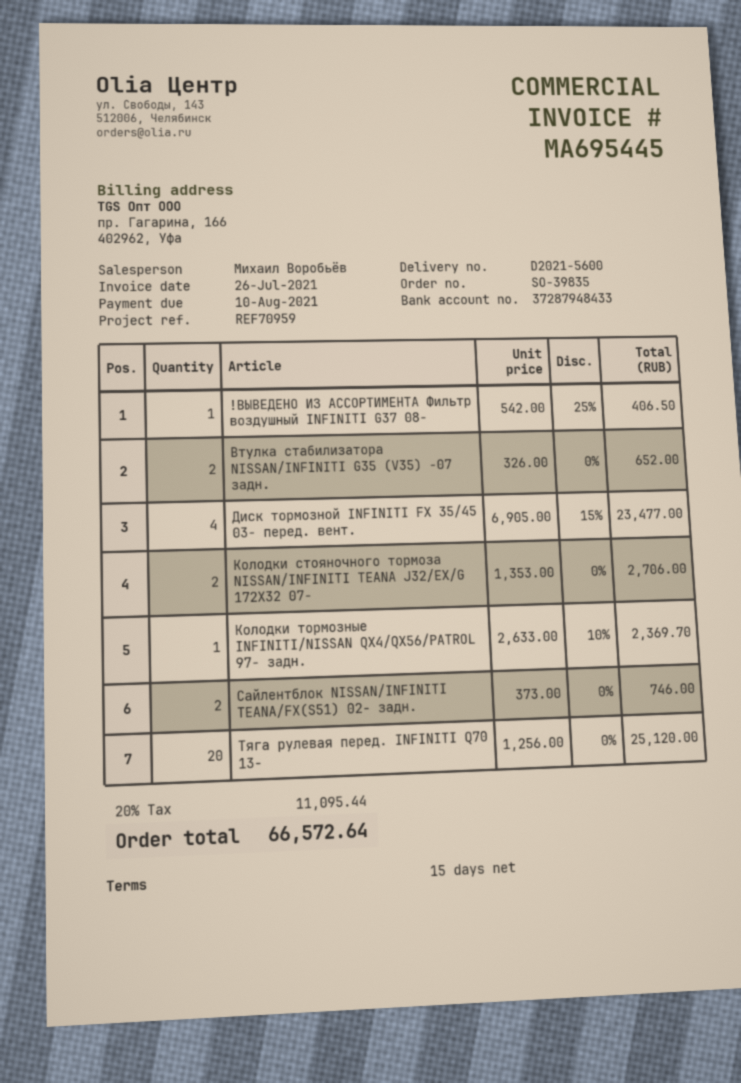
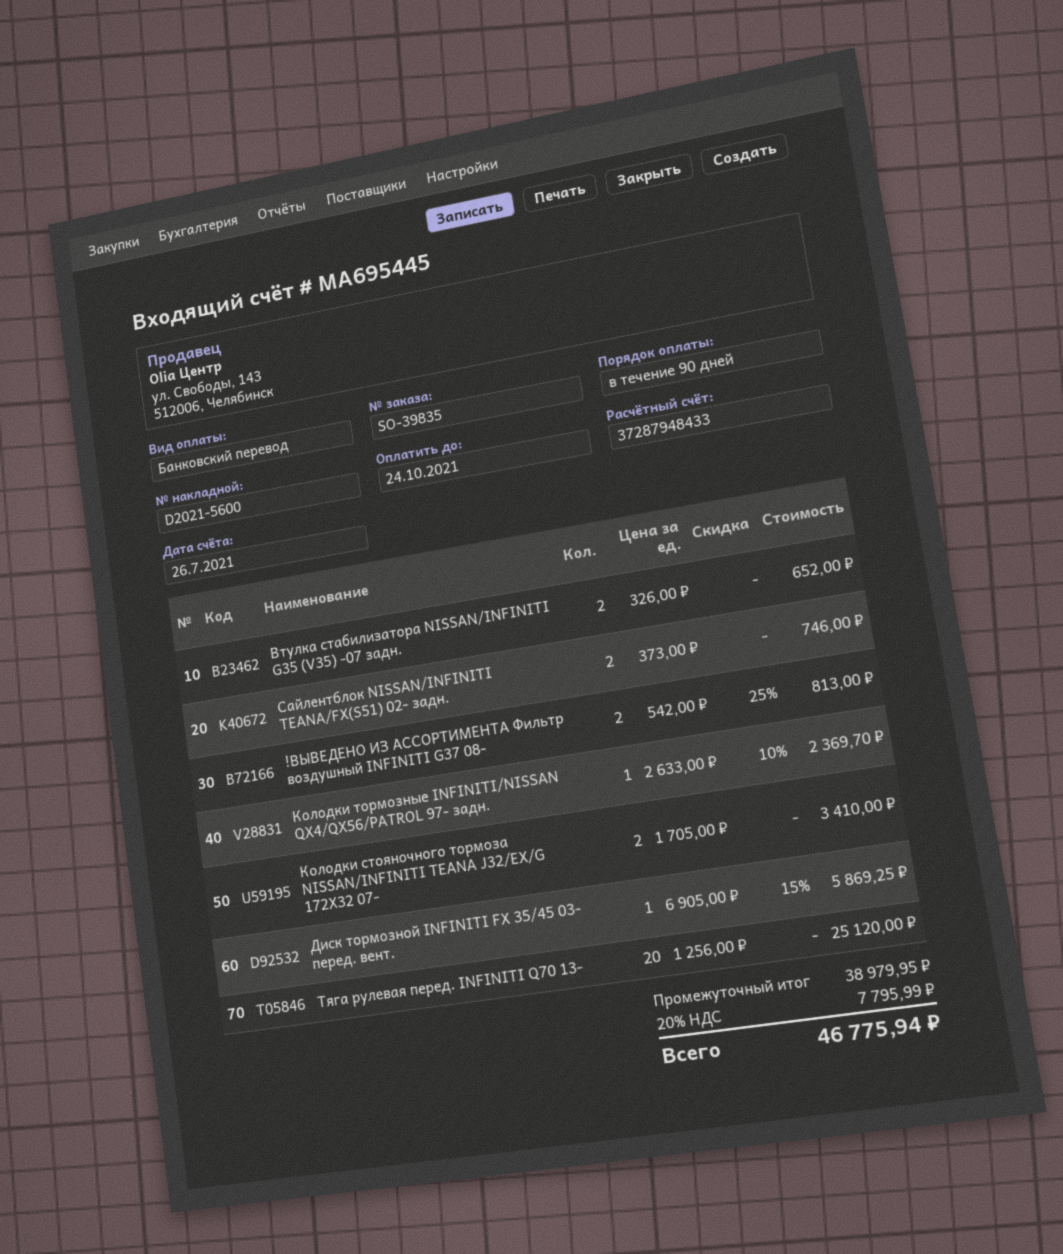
payment terms: 15 days -> 90 days
due date: 2021-08-10 -> 2021-10-24
!ВЫВЕДЕНО ИЗ АССОРТИМЕНТА Фильтр воздушный INFINITI G37 08-: 1 x 542.00 - 25% = 406.50 -> 2 x 542.00 - 25% = 813.00
Диск тормозной INFINITI FX 35/45 03- перед. вент.: 4 x 6905.00 - 15% = 23477.00 -> 1 x 6905.00 - 15% = 5869.25
Колодки стояночного тормоза NISSAN/INFINITI TEANA J32/EX/G 172X32 07-: 2 x 1353.00 = 2706.00 -> 2 x 1705.00 = 3410.00
tax: 20% = 11095.44 -> 20% = 7795.99
total: 66572.64 -> 46775.94

